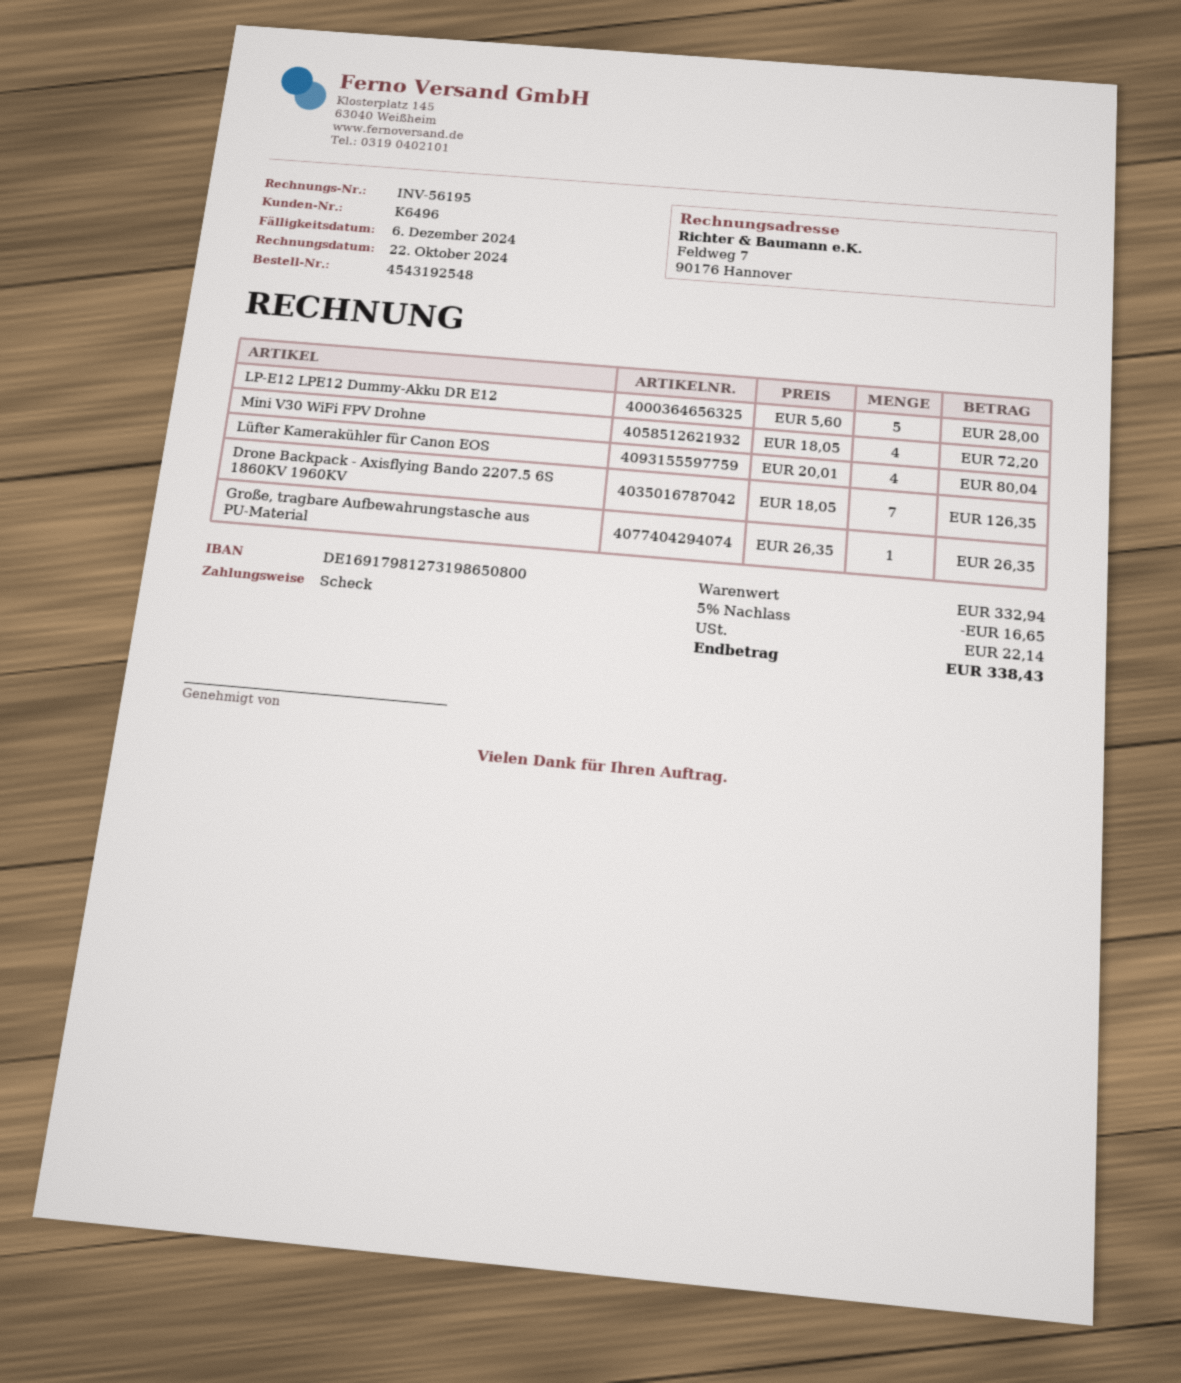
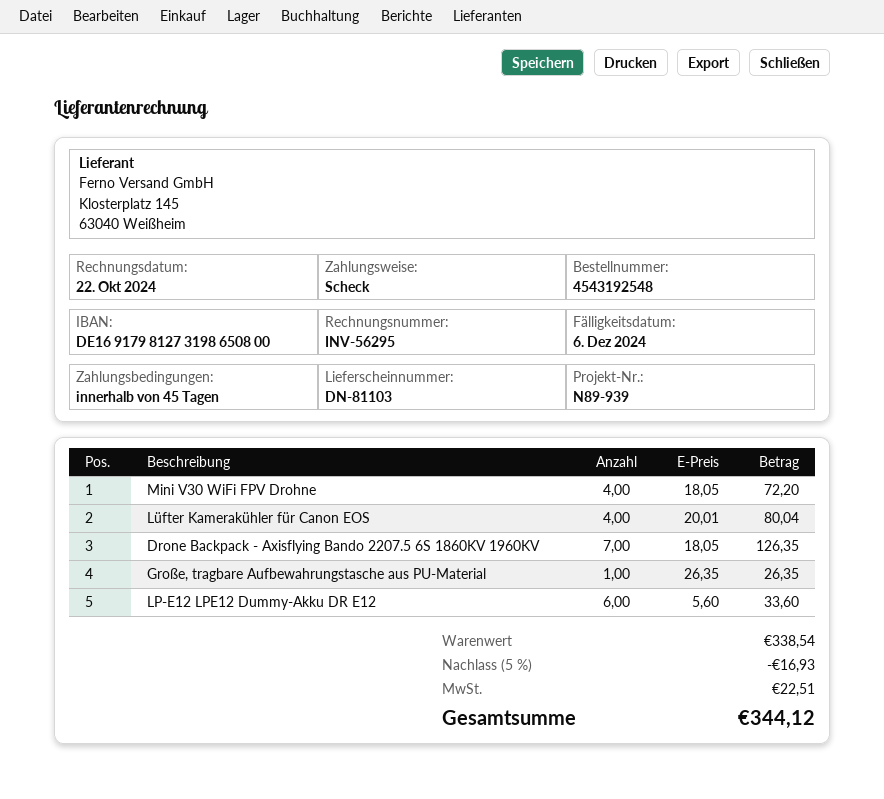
invoice number: INV-56195 -> INV-56295
LP-E12 LPE12 Dummy-Akku DR E12: 5 x 5.60 = 28.00 -> 6 x 5.60 = 33.60
subtotal: 332.94 -> 338.54
discount: 5% = 16.65 -> 5% = 16.93
tax: 22.14 -> 22.51
total: 338.43 -> 344.12

